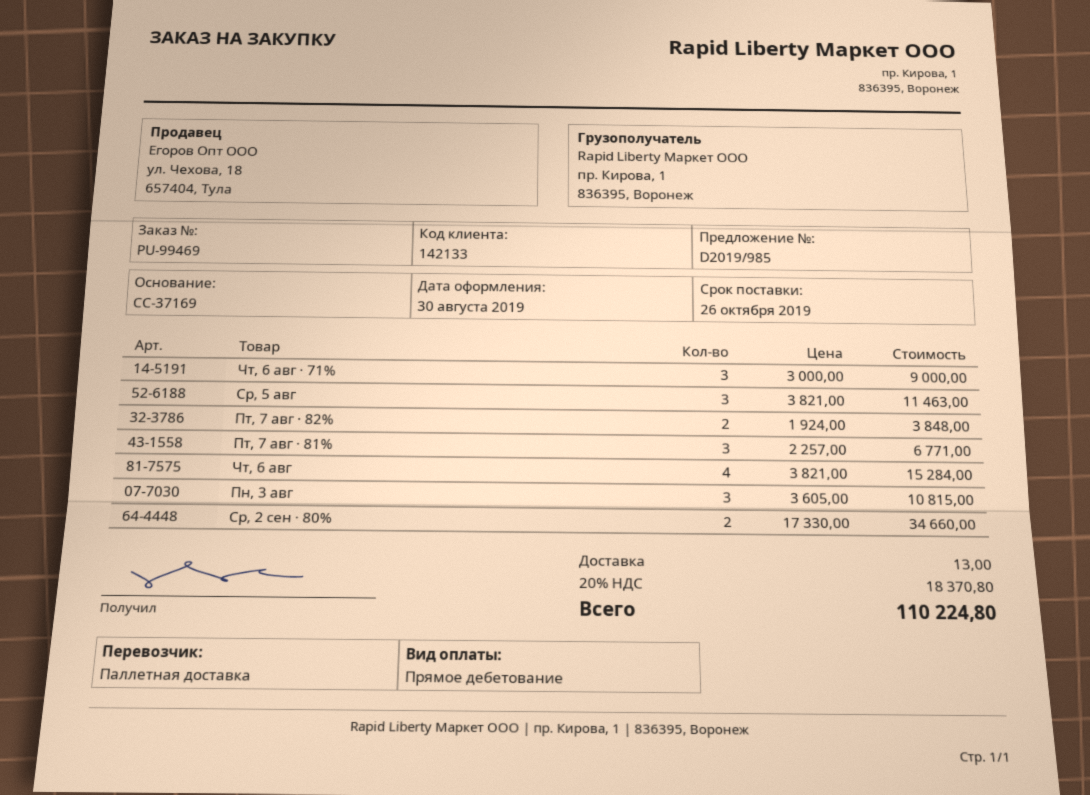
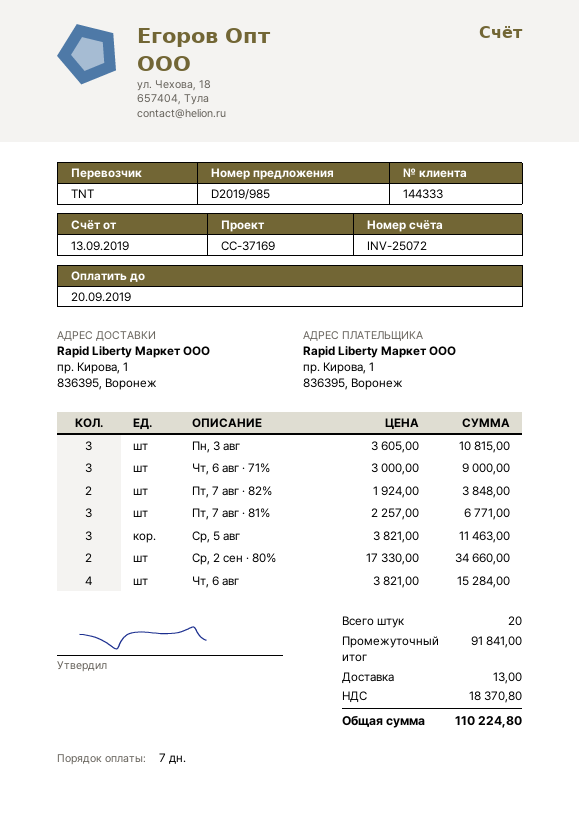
customer number: 142133 -> 144333
shipping method: pallet freight -> TNT

